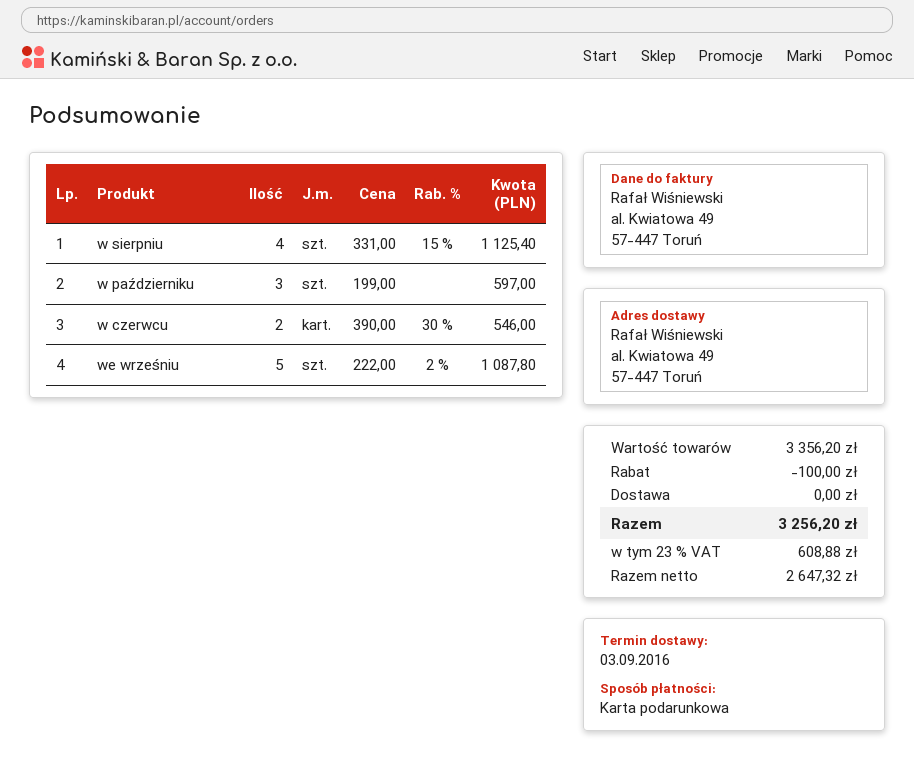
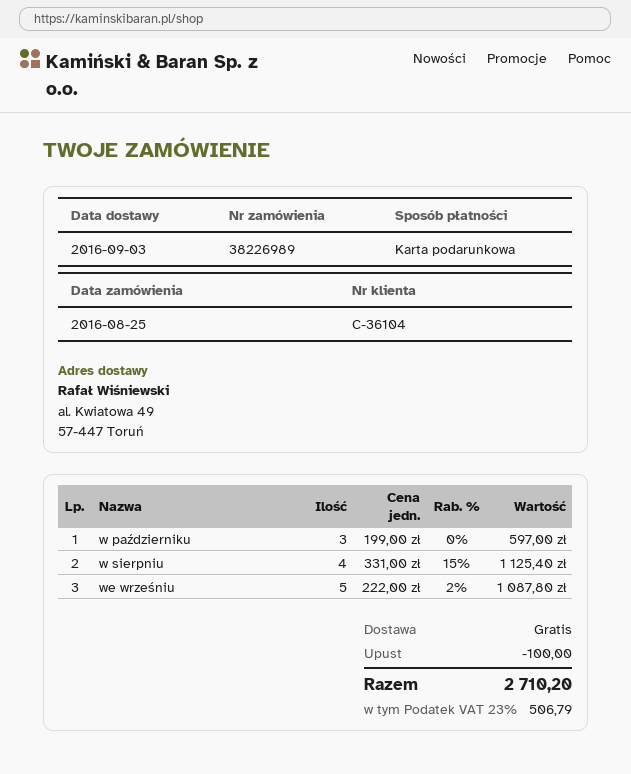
w czerwcu: 2 x 390.00 - 30% = 546.00 -> none
tax: 23% = 608.88 -> 23% = 506.79
total: 3256.20 -> 2710.20

